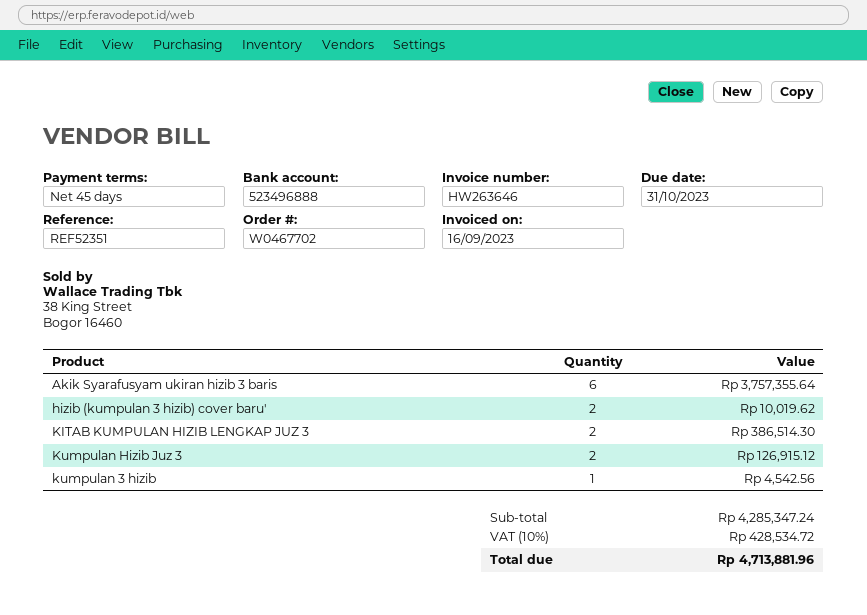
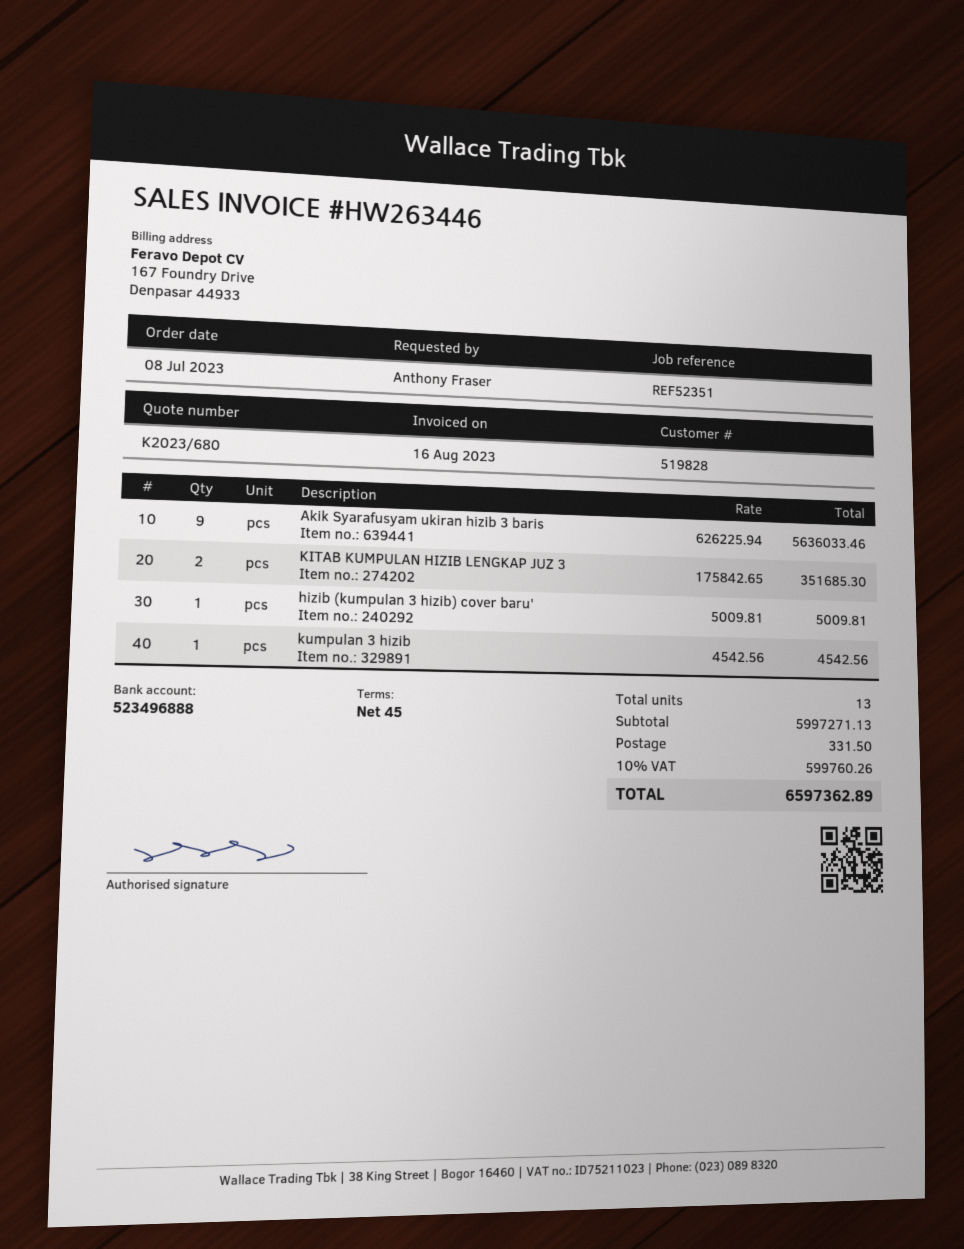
invoice number: HW263646 -> HW263446
invoice date: 2023-09-16 -> 2023-08-16
Akik Syarafusyam ukiran hizib 3 baris: 6 for 3757355.64 -> 9 for 5636033.46
hizib (kumpulan 3 hizib) cover baru': 2 for 10019.62 -> 1 for 5009.81
KITAB KUMPULAN HIZIB LENGKAP JUZ 3: 2 for 386514.30 -> 2 for 351685.30
Kumpulan Hizib Juz 3: 2 for 126915.12 -> none
subtotal: 4285347.24 -> 5997271.13
shipping: none -> 331.50
tax: 10% = 428534.72 -> 10% = 599760.26
total: 4713881.96 -> 6597362.89

